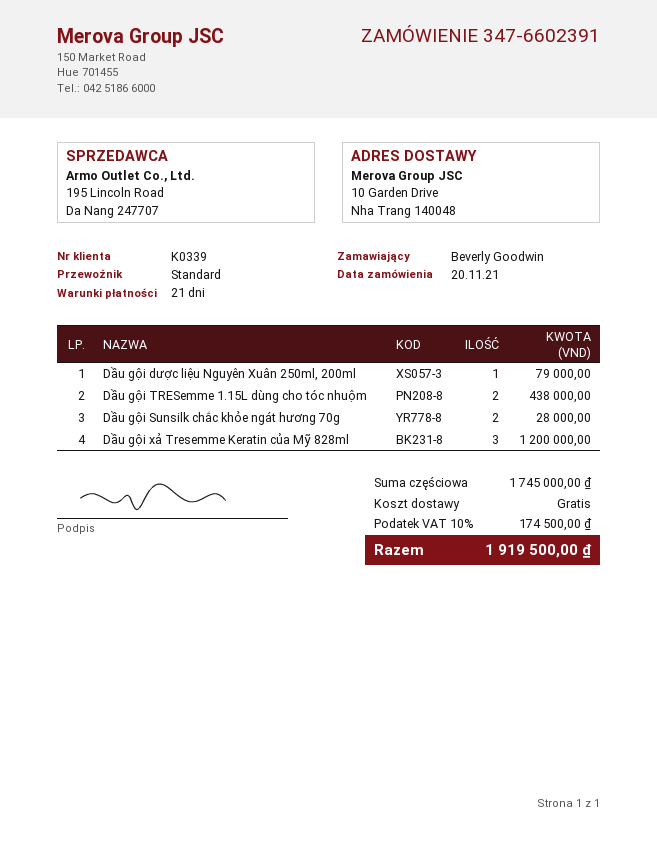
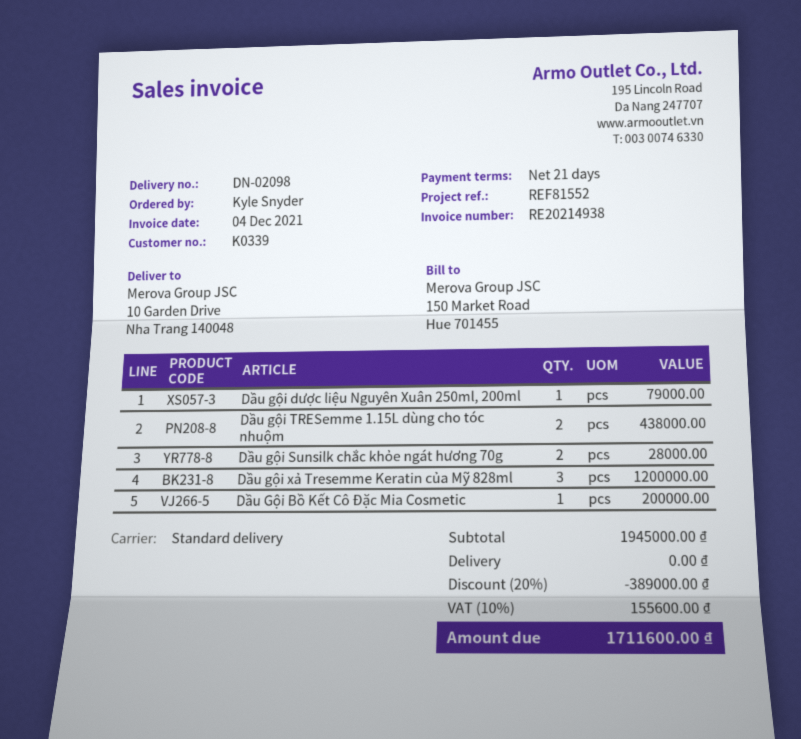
ordered by: Beverly Goodwin -> Kyle Snyder
Dầu Gội Bồ Kết Cô Đặc Mia Cosmetic: none -> 1 for 200000.00
subtotal: 1745000.00 -> 1945000.00
discount: none -> 20% = 389000.00
tax: 10% = 174500.00 -> 10% = 155600.00
total: 1919500.00 -> 1711600.00

